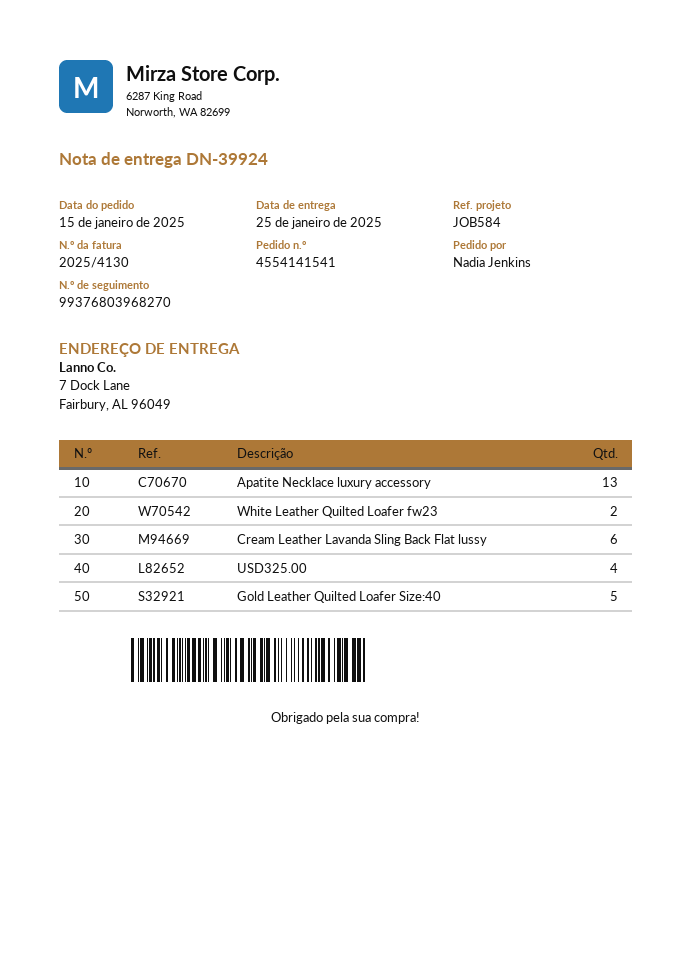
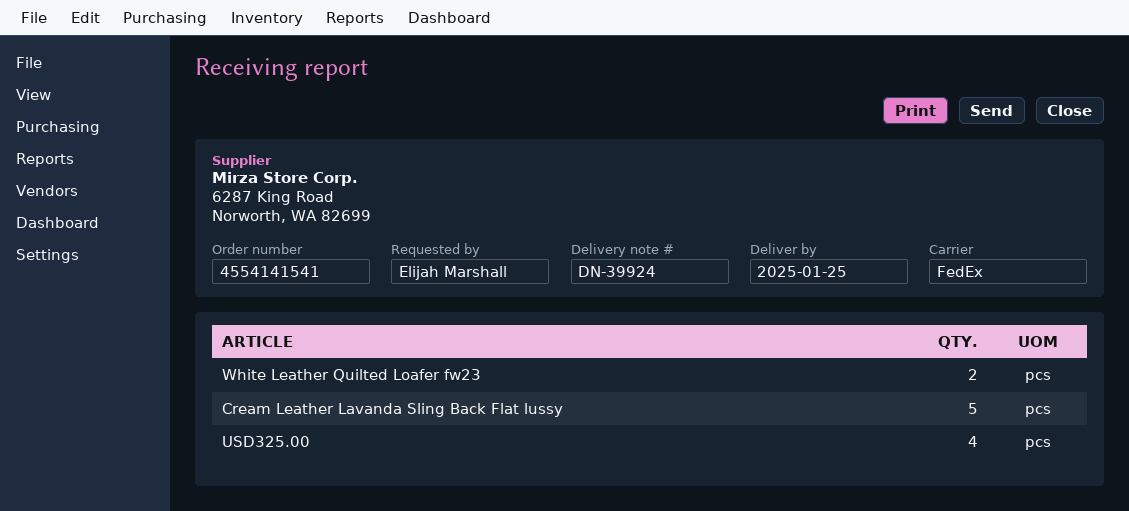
ordered by: Nadia Jenkins -> Elijah Marshall
Apatite Necklace luxury accessory: 13 -> none
Cream Leather Lavanda Sling Back Flat lussy: 6 -> 5
Gold Leather Quilted Loafer Size:40: 5 -> none

